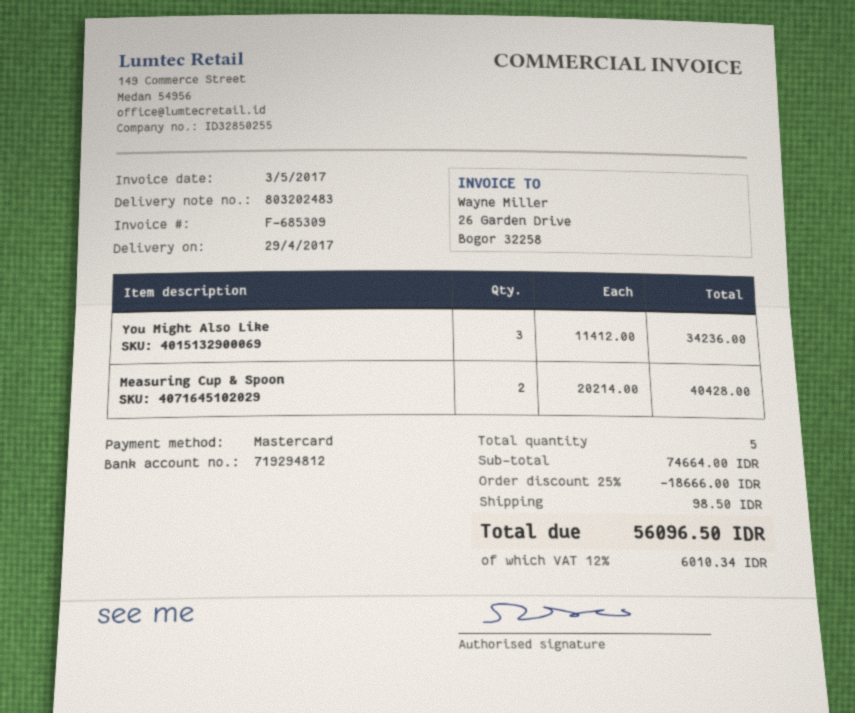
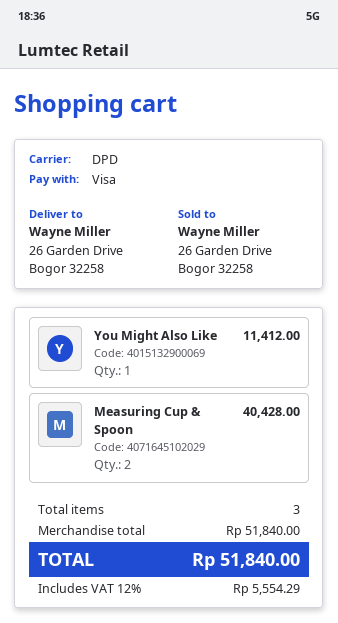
payment method: Mastercard -> Visa
You Might Also Like: 3 for 34236.00 -> 1 for 11412.00
total quantity: 5 -> 3
subtotal: 74664.00 -> 51840.00
discount: 25% = 18666.00 -> none
shipping: 98.50 -> none
tax: 12% = 6010.34 -> 12% = 5554.29
total: 56096.50 -> 51840.00

